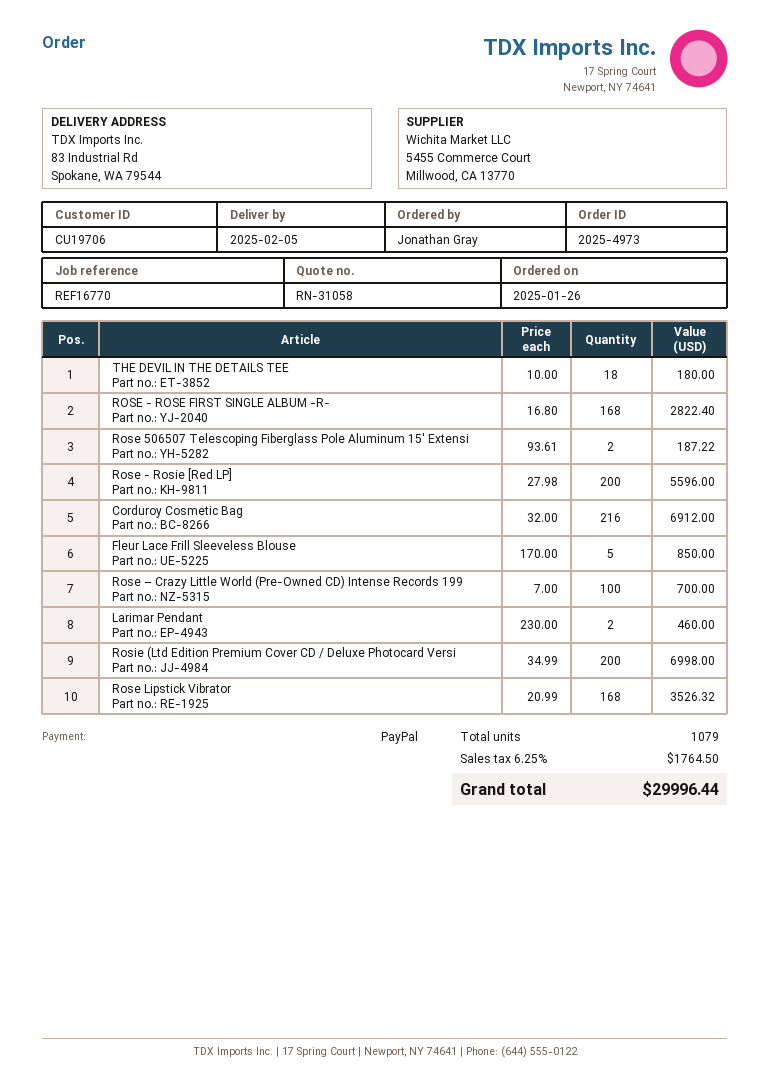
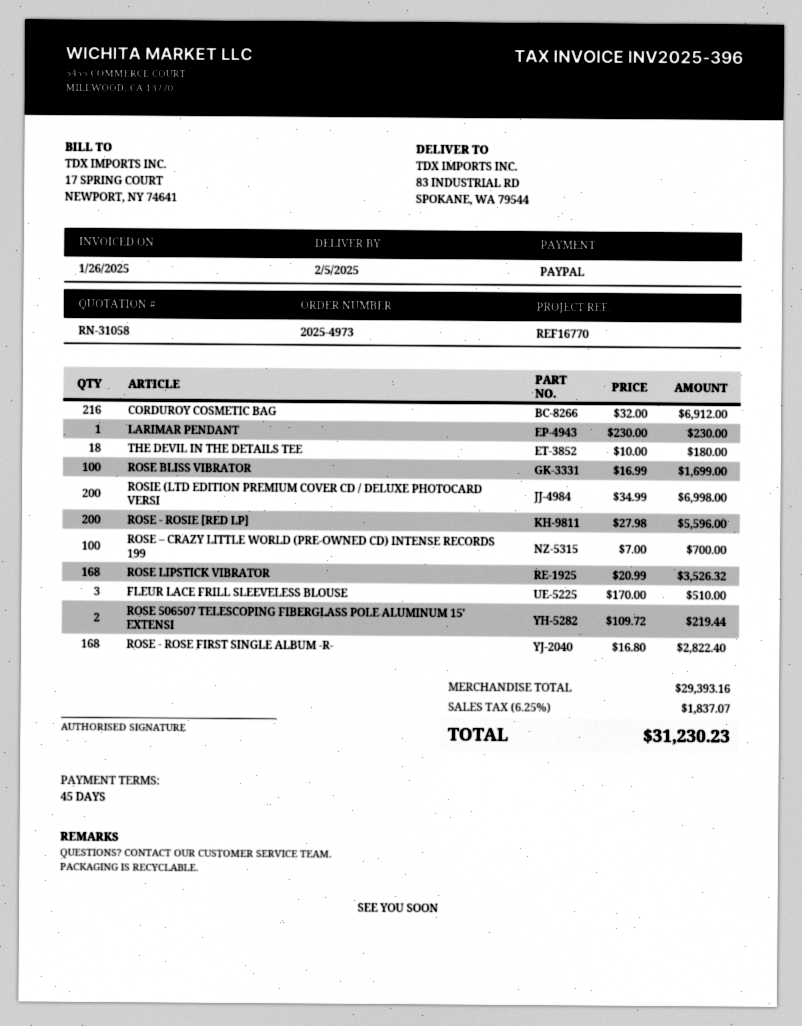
Rose 506507 Telescoping Fiberglass Pole Aluminum 15' Extensi: 2 x 93.61 = 187.22 -> 2 x 109.72 = 219.44
Fleur Lace Frill Sleeveless Blouse: 5 x 170.00 = 850.00 -> 3 x 170.00 = 510.00
Larimar Pendant: 2 x 230.00 = 460.00 -> 1 x 230.00 = 230.00
ROSE BLISS VIBRATOR: none -> 100 x 16.99 = 1699.00
tax: 6.25% = 1764.50 -> 6.25% = 1837.07
total: 29996.44 -> 31230.23

